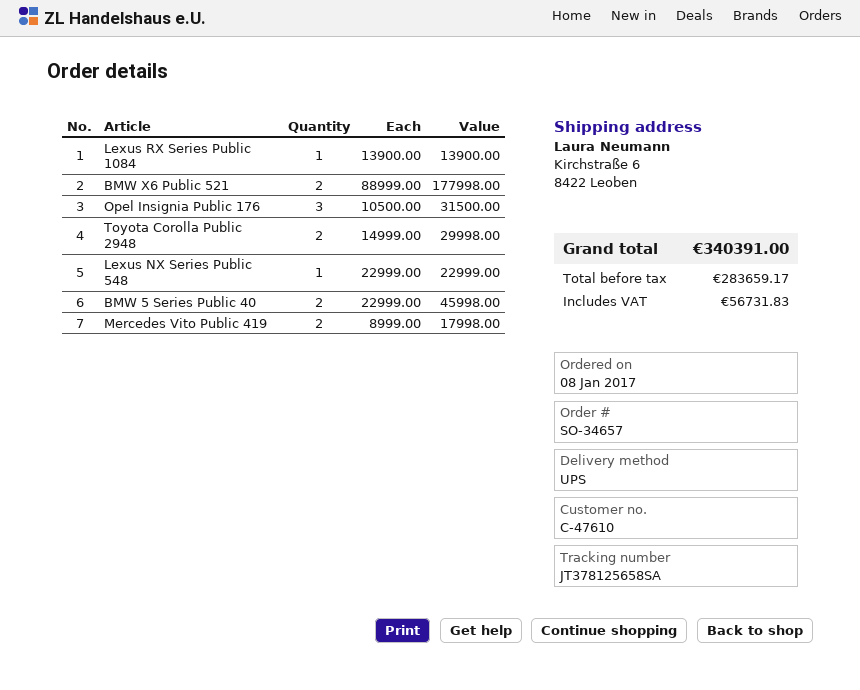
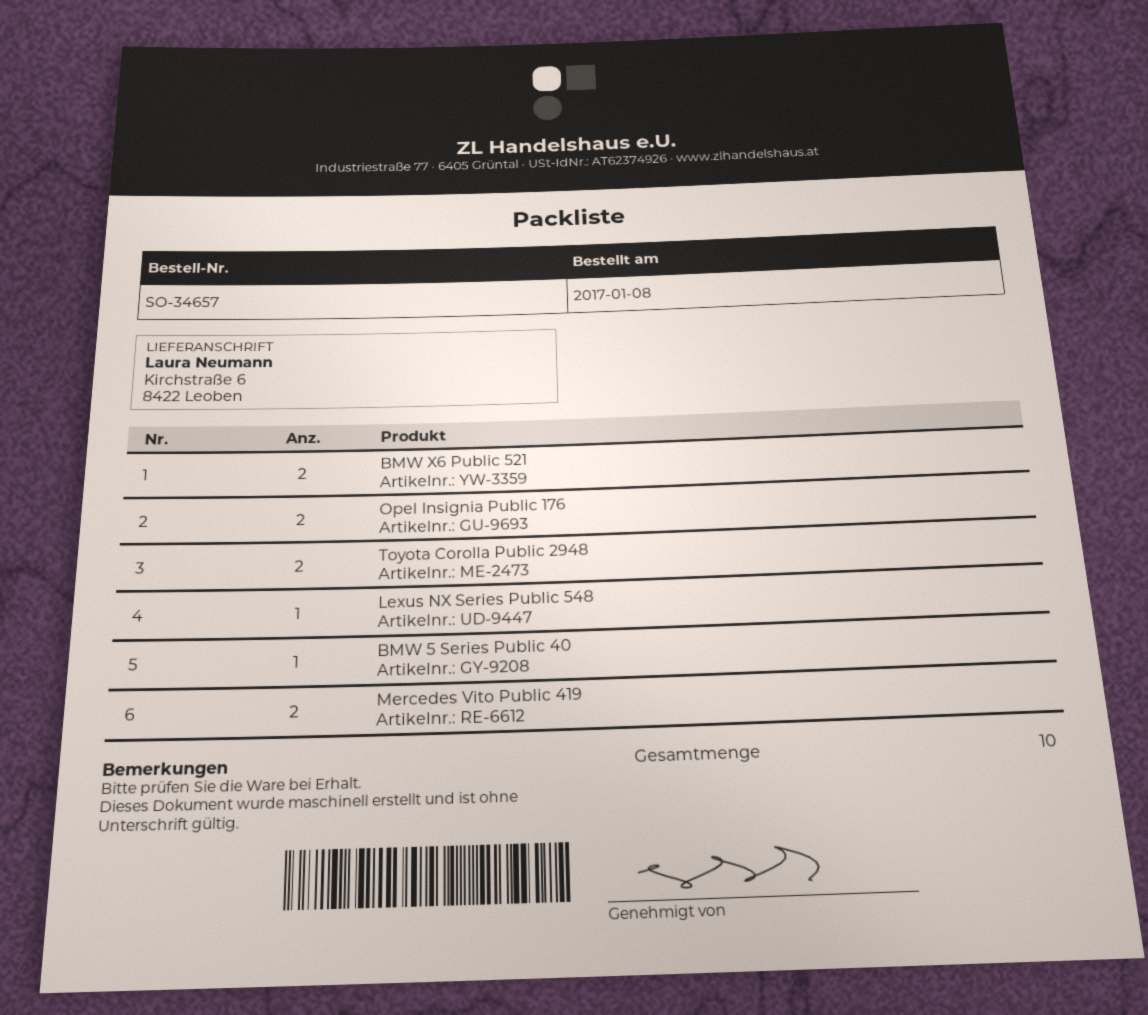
Lexus RX Series Public 1084: 1 -> none
Opel Insignia Public 176: 3 -> 2
BMW 5 Series Public 40: 2 -> 1

